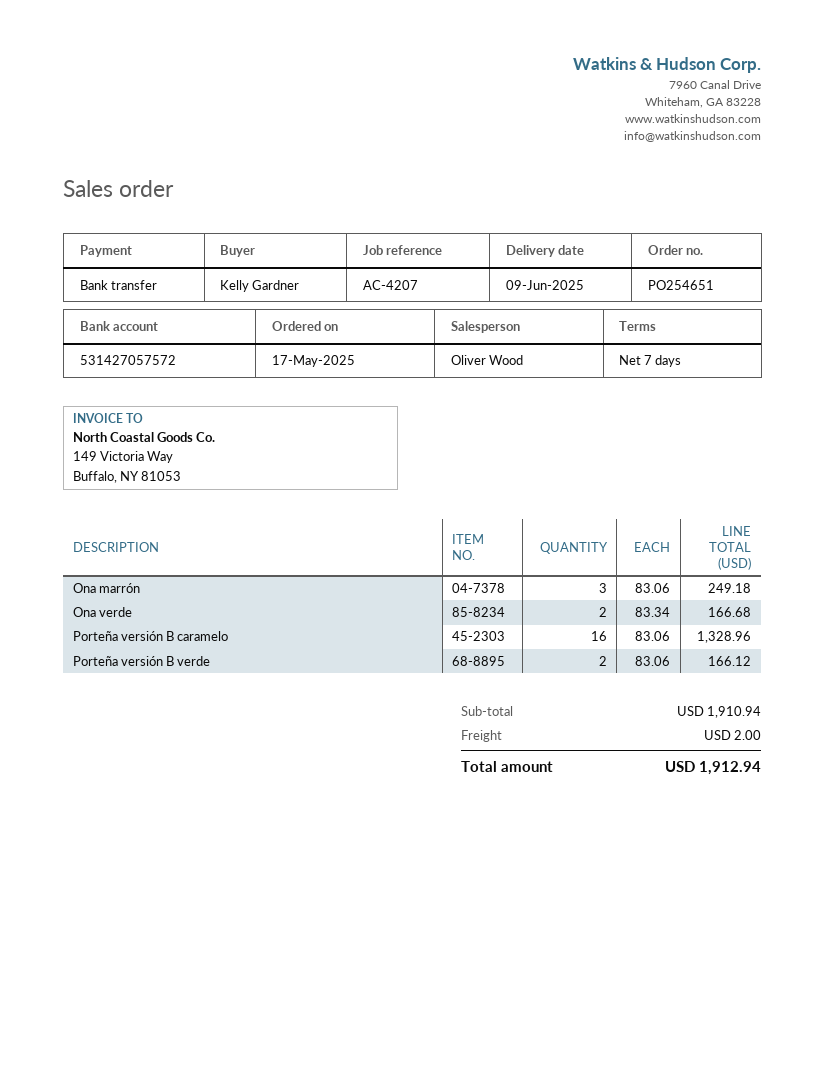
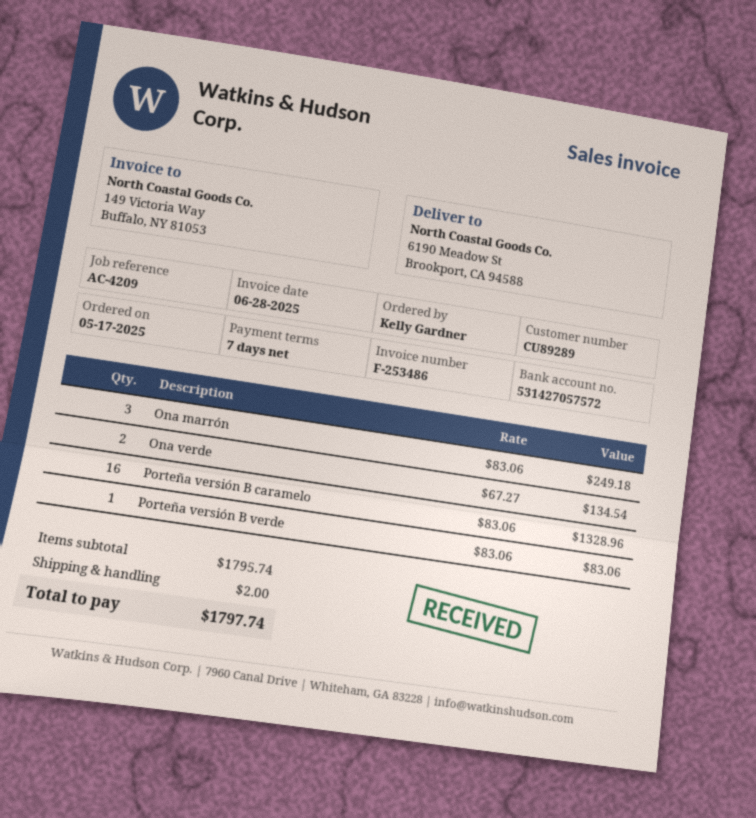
reference: AC-4207 -> AC-4209
Ona verde: 2 x 83.34 = 166.68 -> 2 x 67.27 = 134.54
Porteña versión B verde: 2 x 83.06 = 166.12 -> 1 x 83.06 = 83.06
subtotal: 1910.94 -> 1795.74
total: 1912.94 -> 1797.74

